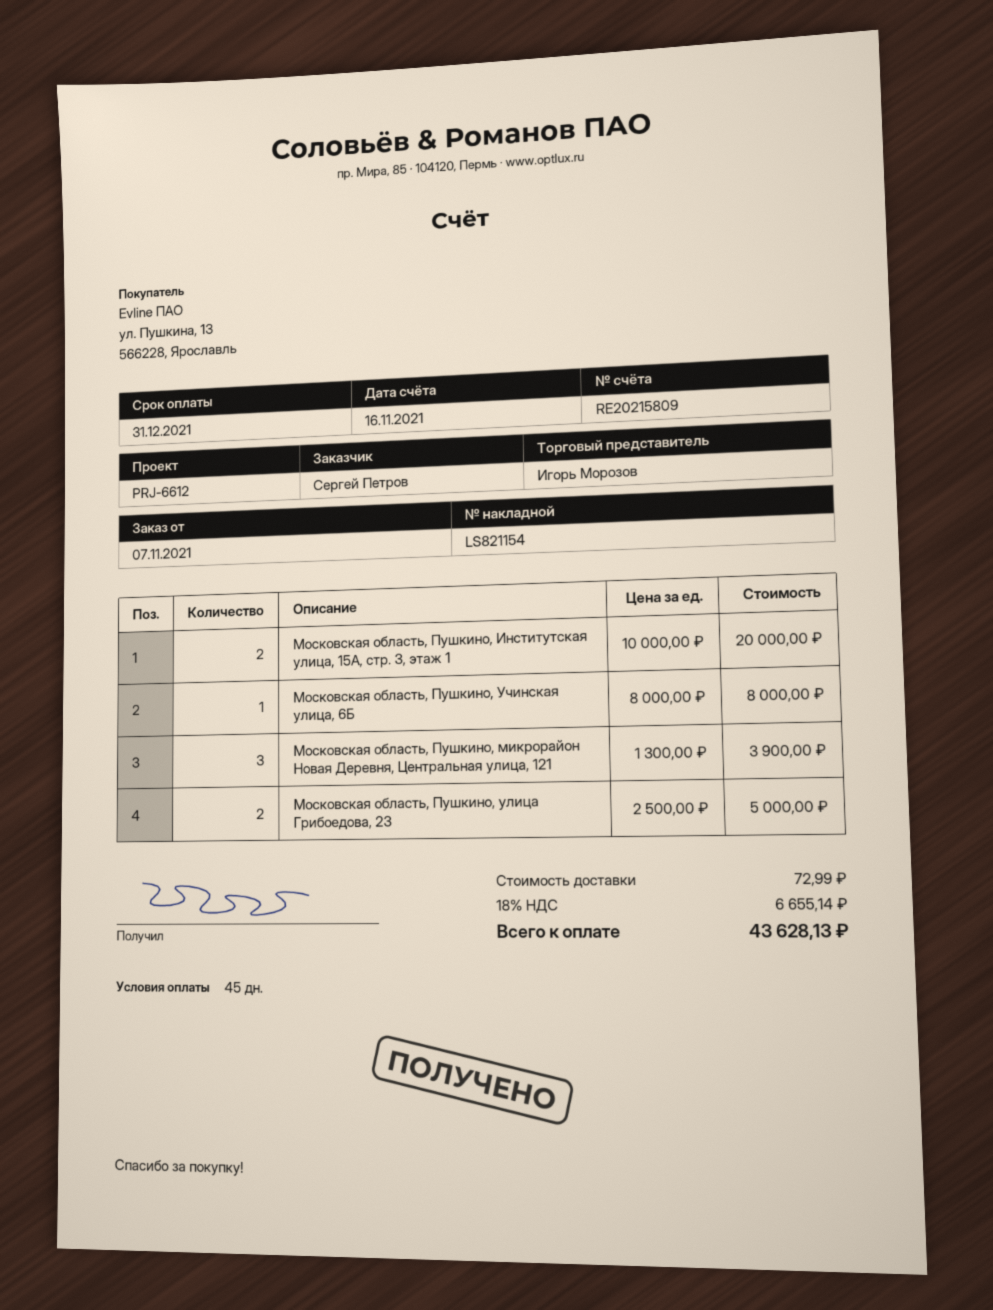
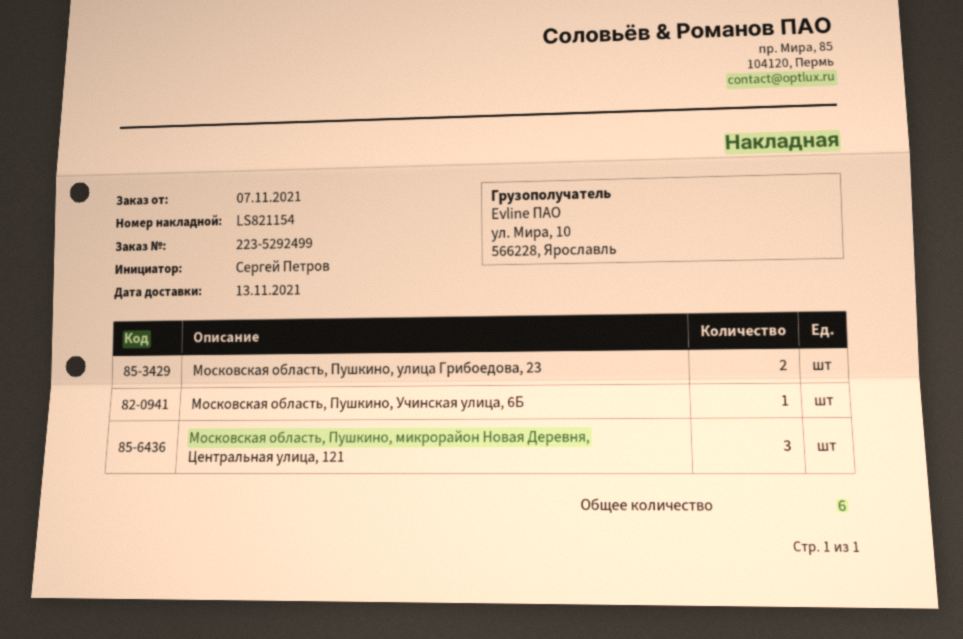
Московская область, Пушкино, Институтская улица, 15А, стр. 3, этаж 1: 2 -> none

